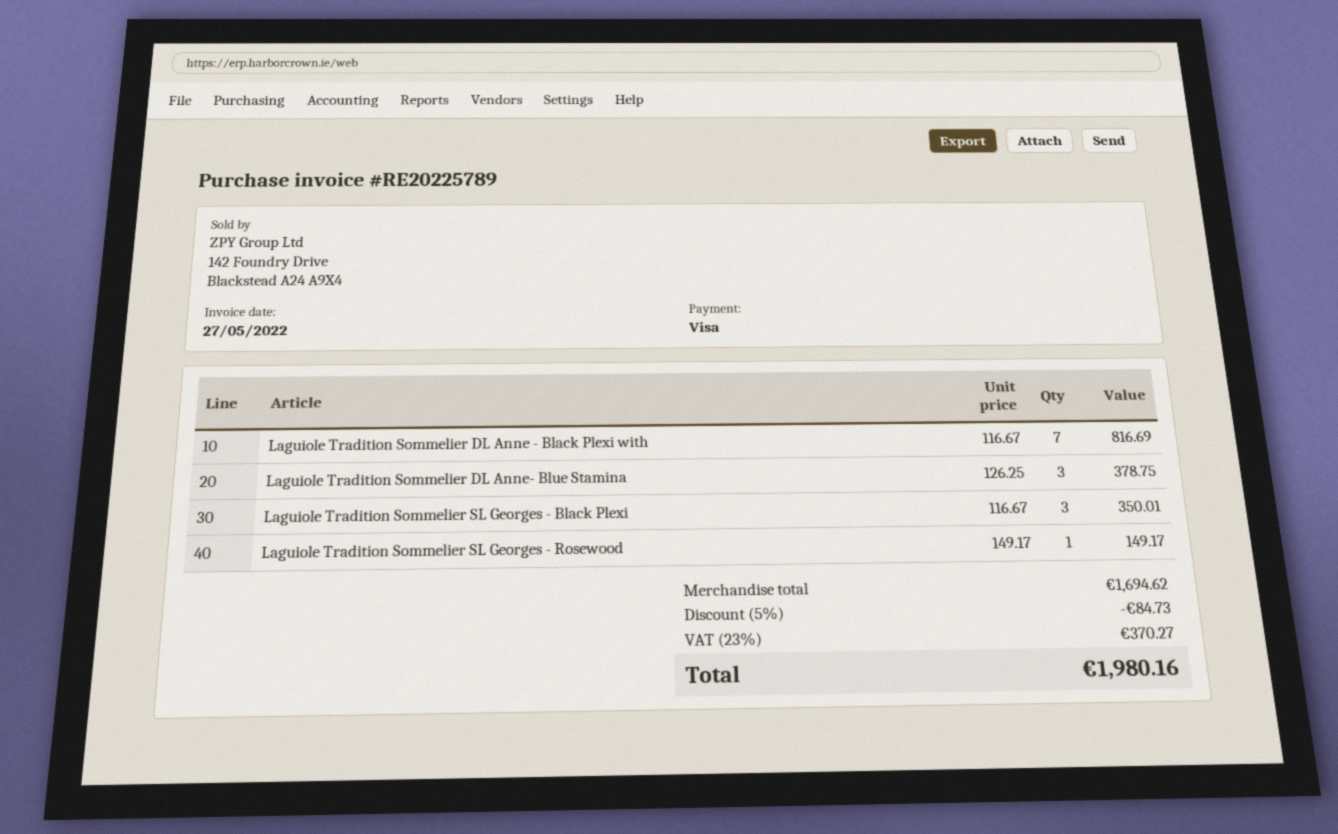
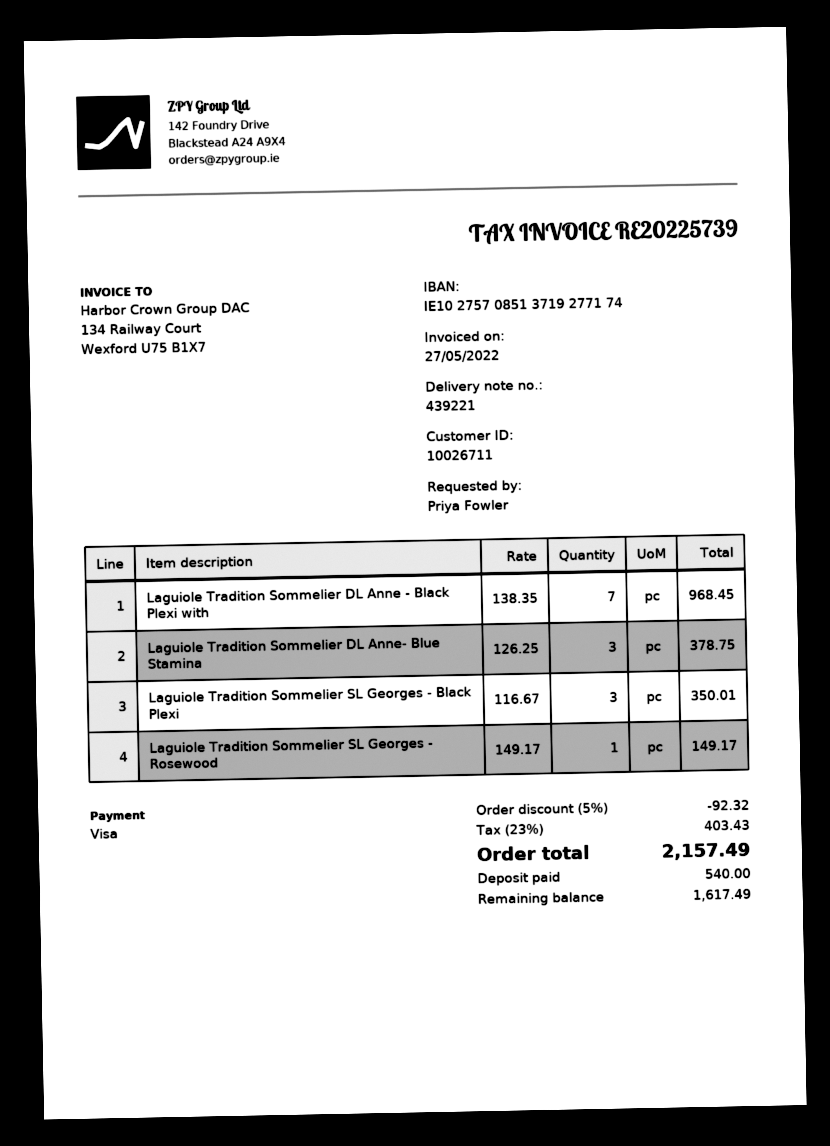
invoice number: RE20225789 -> RE20225739
Laguiole Tradition Sommelier DL Anne - Black Plexi with: 7 x 116.67 = 816.69 -> 7 x 138.35 = 968.45
discount: 5% = 84.73 -> 5% = 92.32
tax: 23% = 370.27 -> 23% = 403.43
total: 1980.16 -> 2157.49

